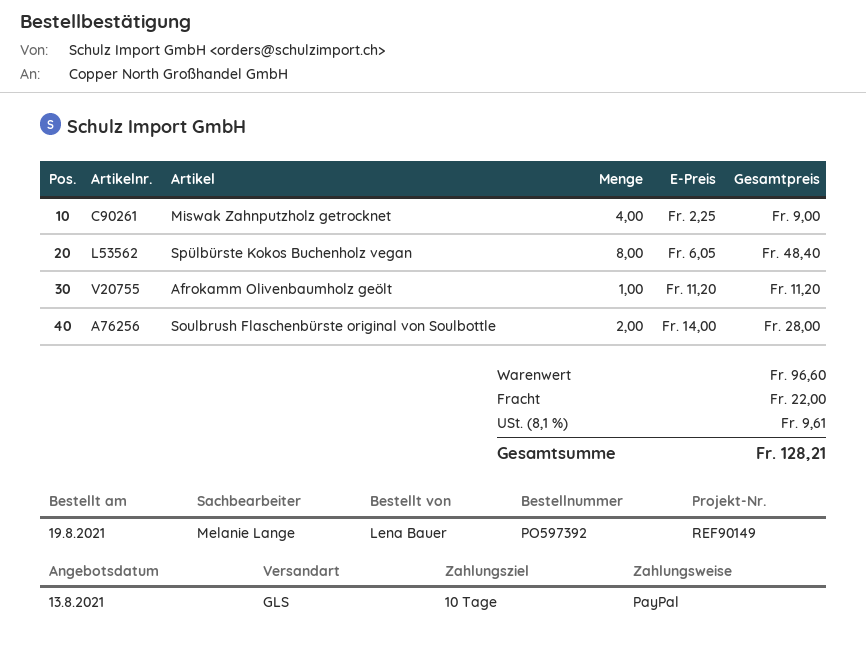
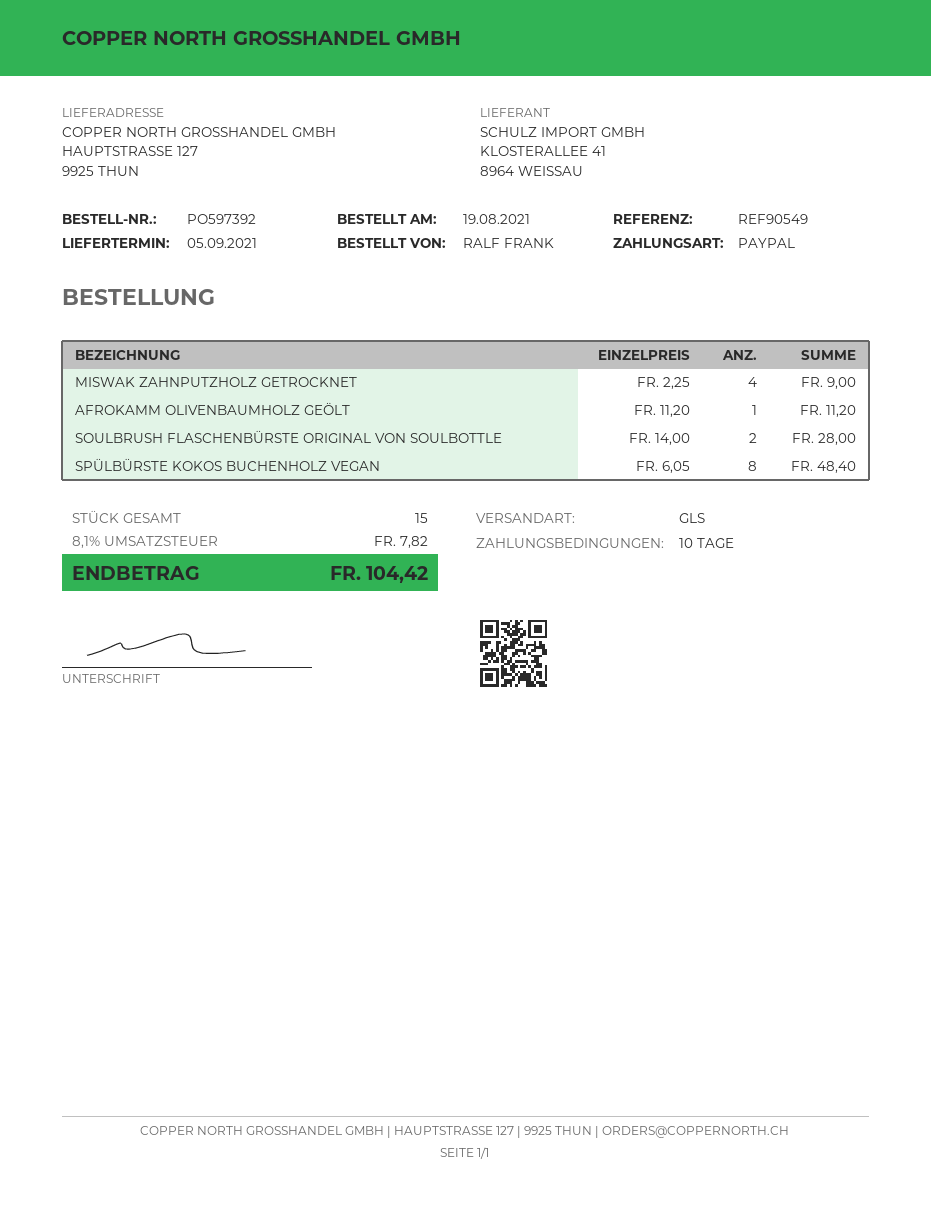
reference: REF90149 -> REF90549
ordered by: Lena Bauer -> RALF FRANK
shipping: 22.00 -> none
tax: 8.1% = 9.61 -> 8.1% = 7.82
total: 128.21 -> 104.42

